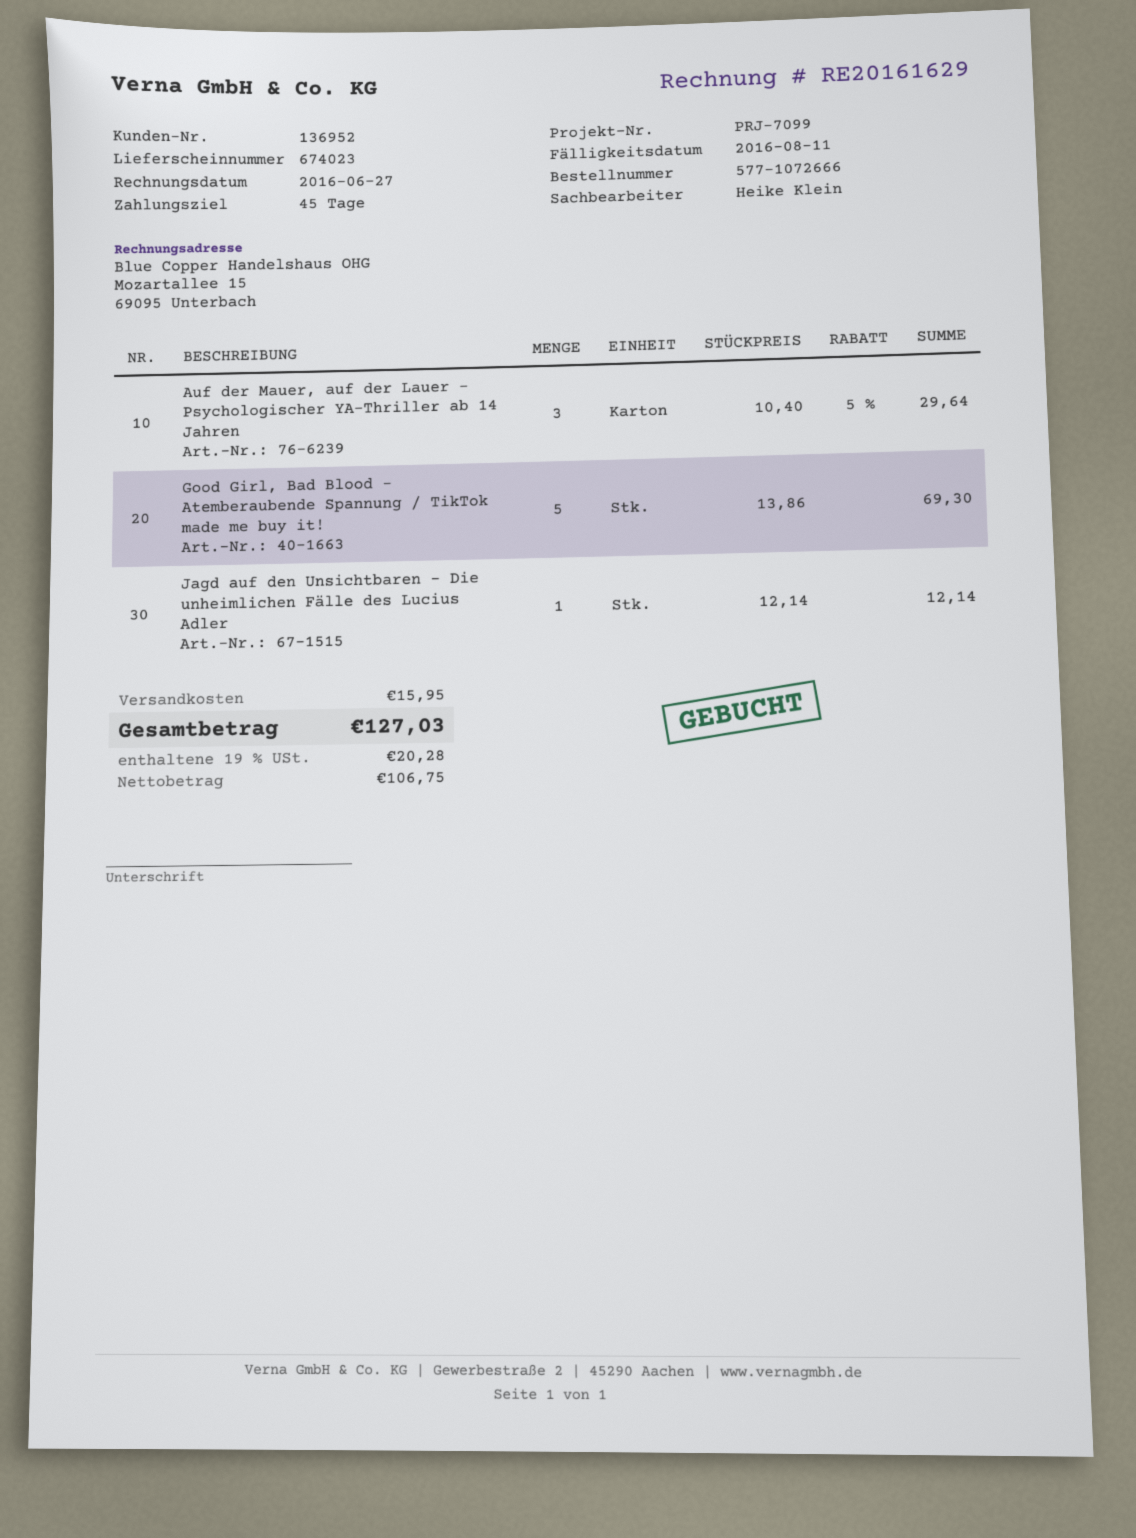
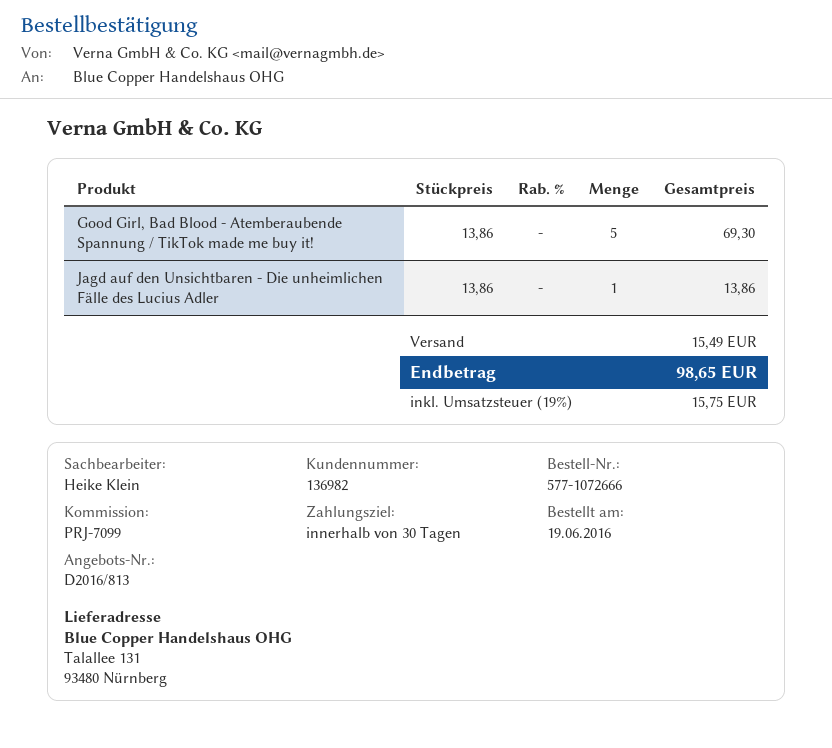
payment terms: 45 days -> 30 days
customer number: 136952 -> 136982
Auf der Mauer, auf der Lauer - Psychologischer YA-Thriller ab 14 Jahren: 3 x 10.40 - 5% = 29.64 -> none
Jagd auf den Unsichtbaren - Die unheimlichen Fälle des Lucius Adler: 1 x 12.14 = 12.14 -> 1 x 13.86 = 13.86
shipping: 15.95 -> 15.49
tax: 19% = 20.28 -> 19% = 15.75
total: 127.03 -> 98.65

